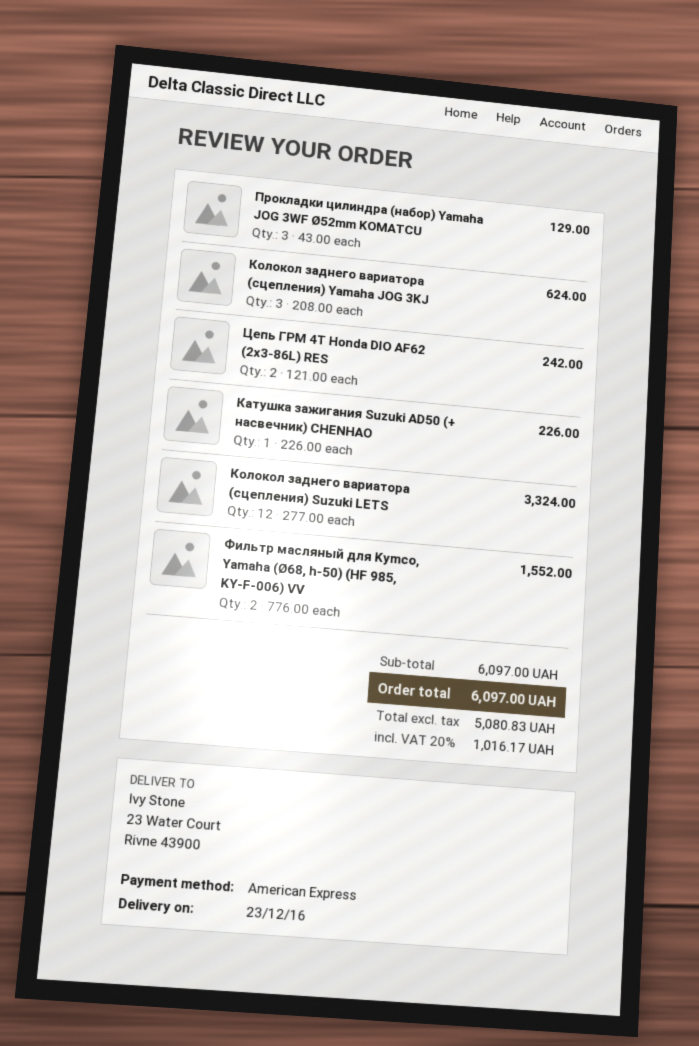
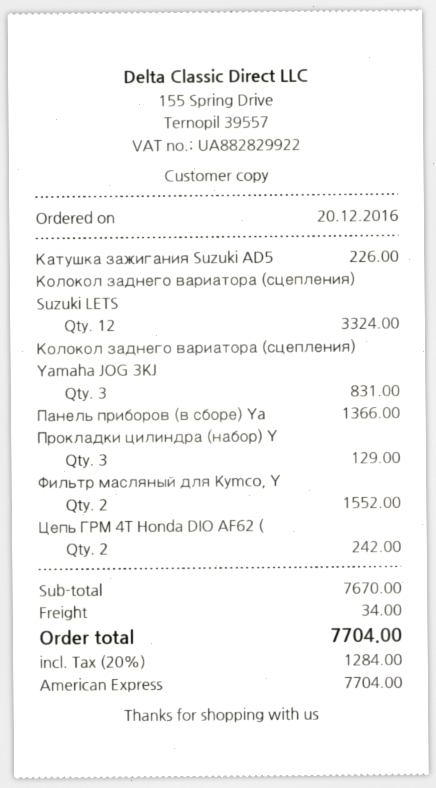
Колокол заднего вариатора (сцепления) Yamaha JOG 3KJ: 3 for 624.00 -> 3 for 831.00
Панель приборов (в сборе) Ya: none -> 1 for 1366.00
subtotal: 6097.00 -> 7670.00
shipping: none -> 34.00
tax: 20% = 1016.17 -> 20% = 1284.00
total: 6097.00 -> 7704.00

